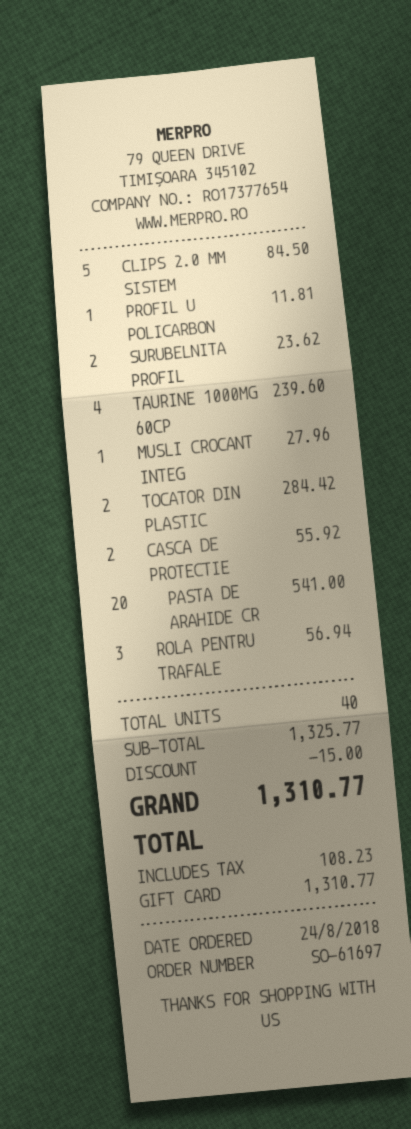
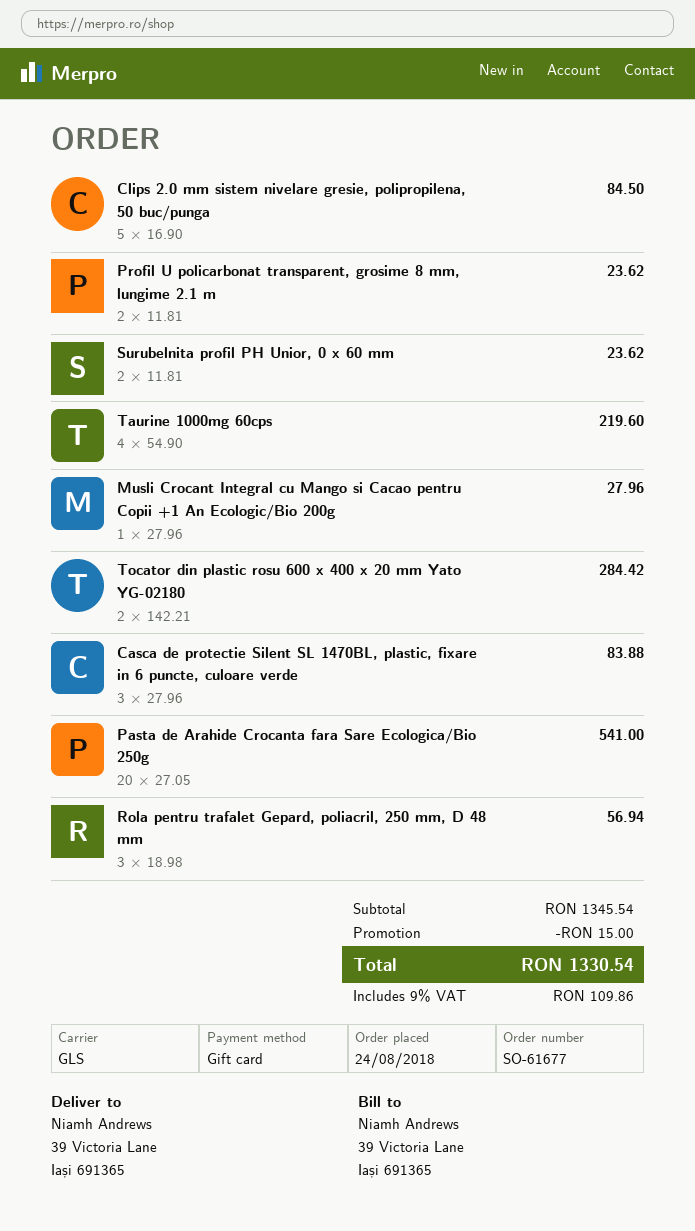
order number: SO-61697 -> SO-61677
PROFIL U POLICARBON: 1 for 11.81 -> 2 for 23.62
TAURINE 1000MG 60CP: 4 for 239.60 -> 4 for 219.60
CASCA DE PROTECTIE: 2 for 55.92 -> 3 for 83.88
subtotal: 1325.77 -> 1345.54
tax: 108.23 -> 109.86
total: 1310.77 -> 1330.54

